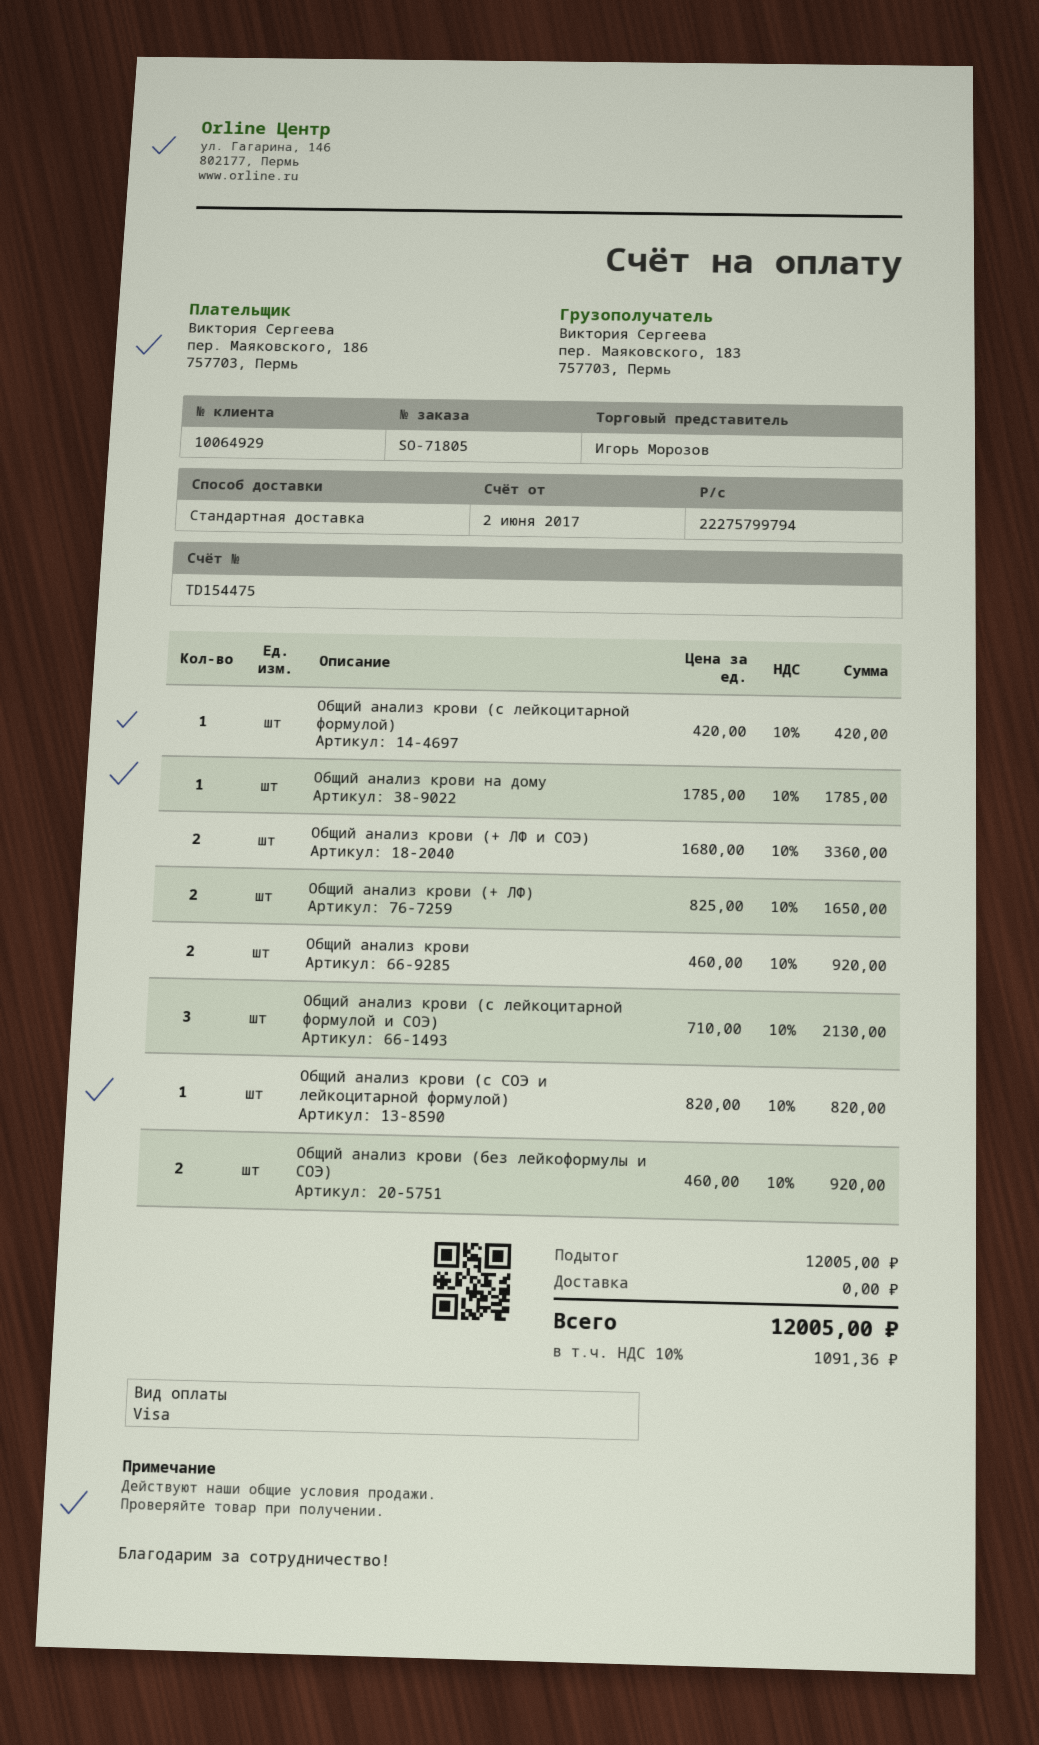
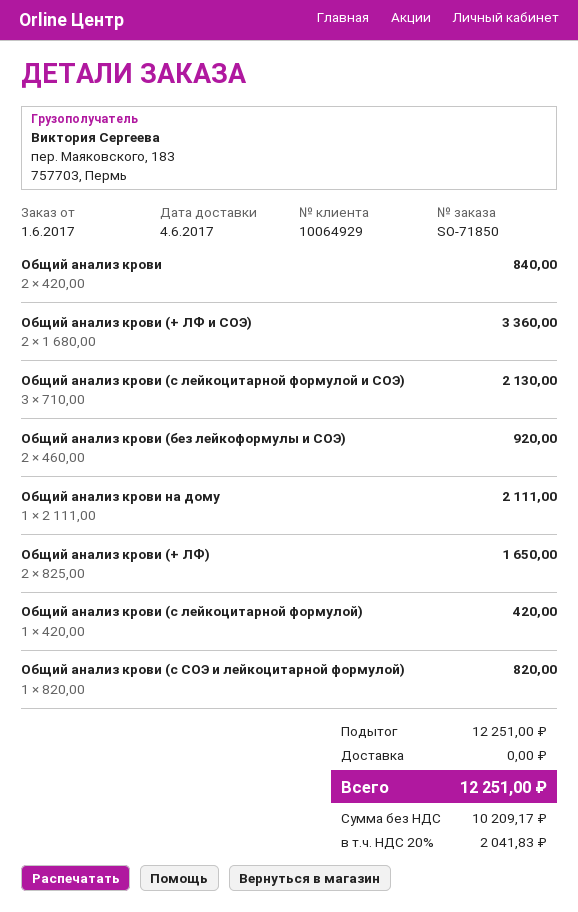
order number: SO-71805 -> SO-71850
Общий анализ крови на дому: 1 x 1785.00 = 1785.00 -> 1 x 2111.00 = 2111.00
Общий анализ крови: 2 x 460.00 = 920.00 -> 2 x 420.00 = 840.00
subtotal: 12005.00 -> 12251.00
tax: 10% = 1091.36 -> 20% = 2041.83
total: 12005.00 -> 12251.00

